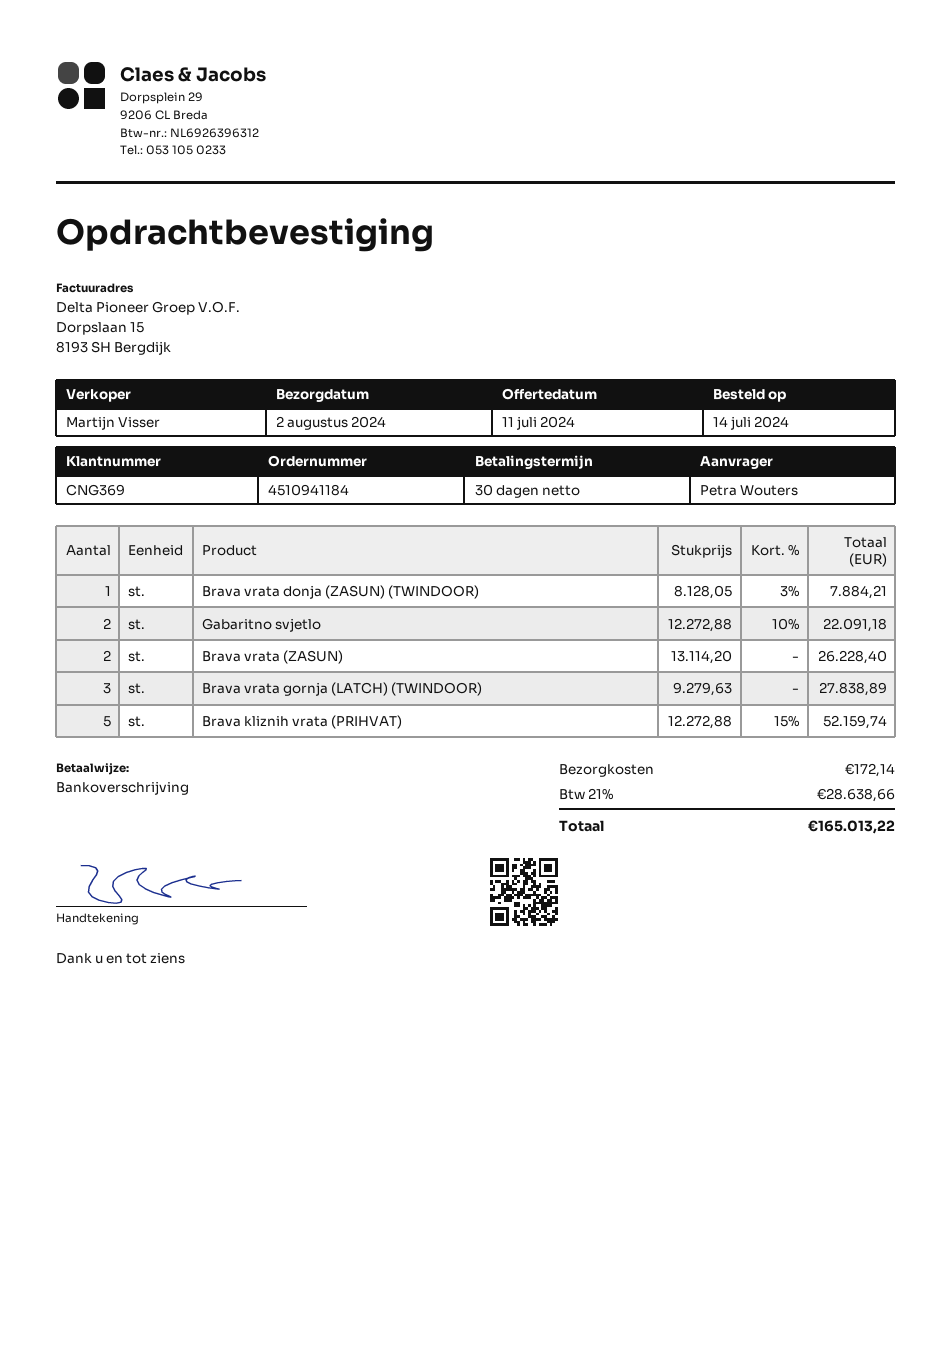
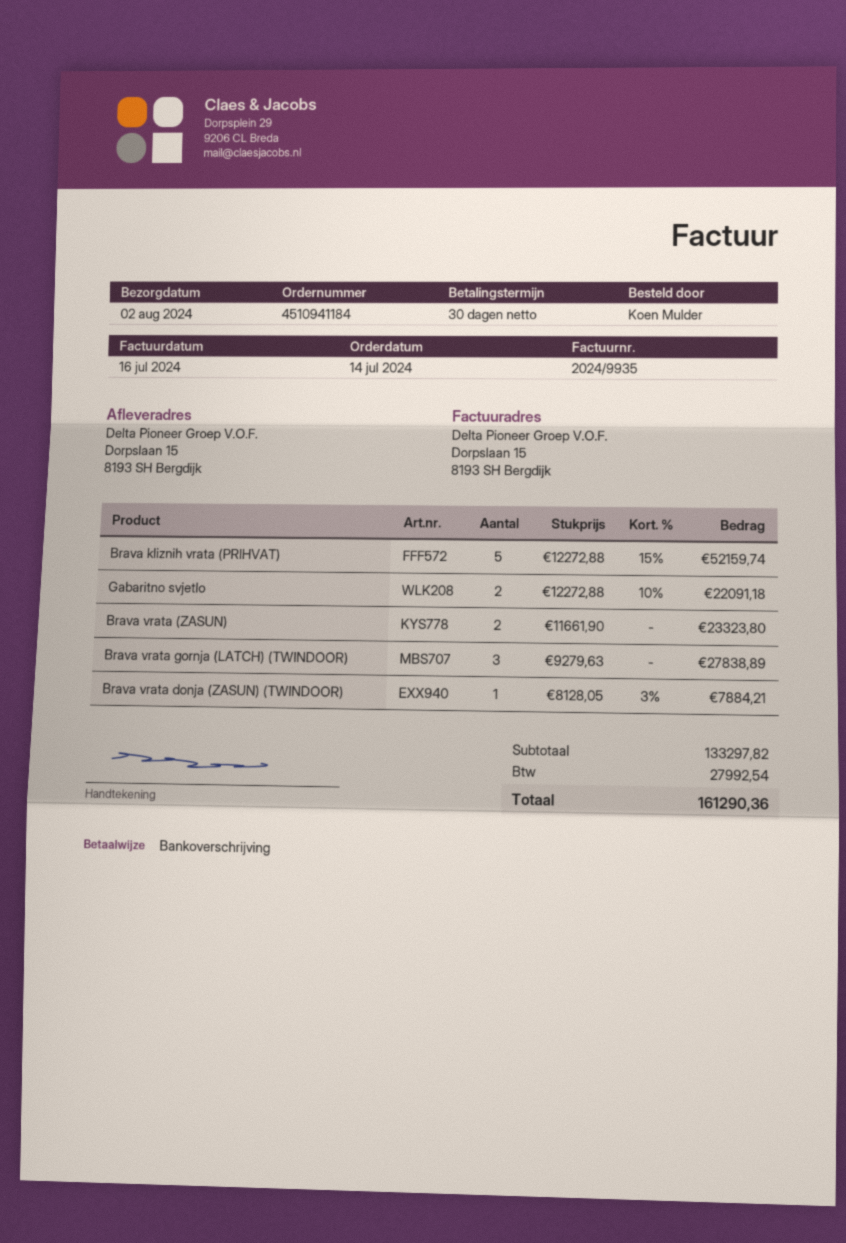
ordered by: Petra Wouters -> Koen Mulder
Brava vrata (ZASUN): 2 x 13114.20 = 26228.40 -> 2 x 11661.90 = 23323.80
shipping: 172.14 -> none
tax: 28638.66 -> 27992.54
total: 165013.22 -> 161290.36

